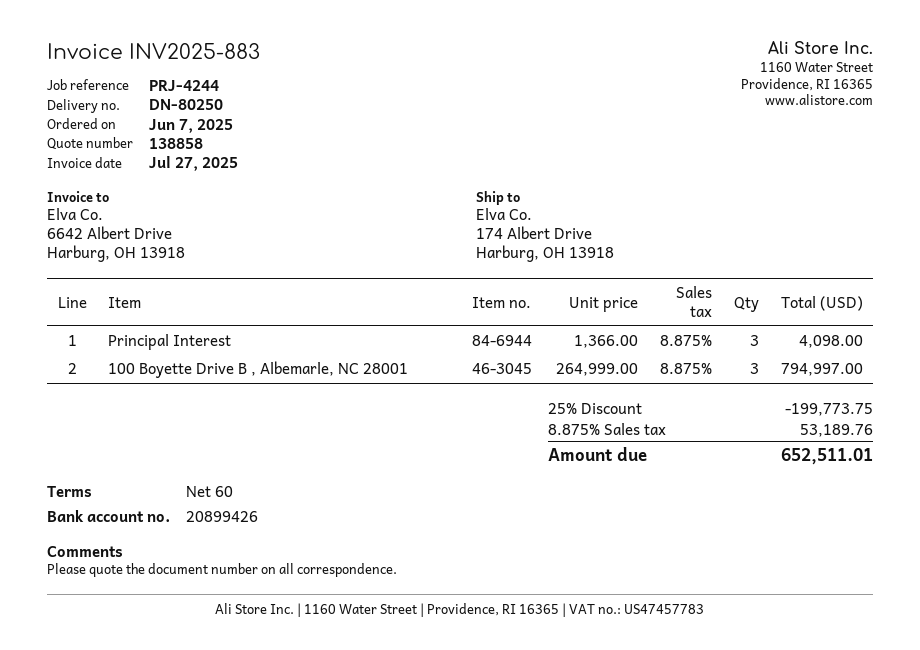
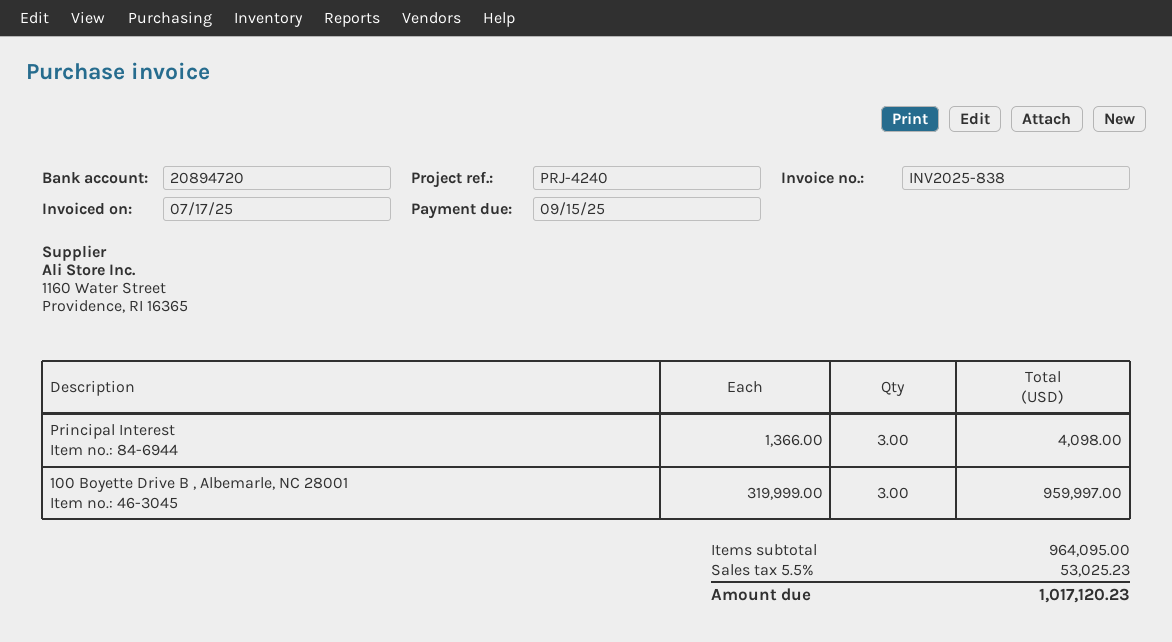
invoice number: INV2025-883 -> INV2025-838
invoice date: 2025-07-27 -> 2025-07-17
reference: PRJ-4244 -> PRJ-4240
bank account: 20899426 -> 20894720
100 Boyette Drive B , Albemarle, NC 28001: 3 x 264999.00 = 794997.00 -> 3 x 319999.00 = 959997.00
discount: 25% = 199773.75 -> none
tax: 8.875% = 53189.76 -> 5.5% = 53025.23
total: 652511.01 -> 1017120.23

